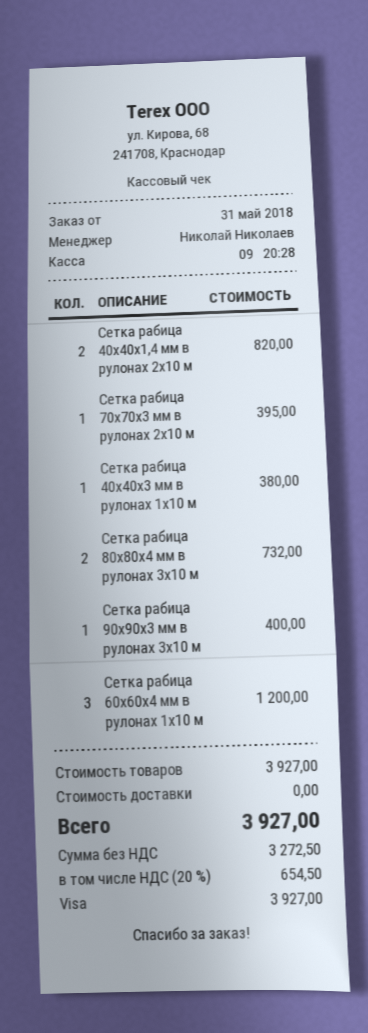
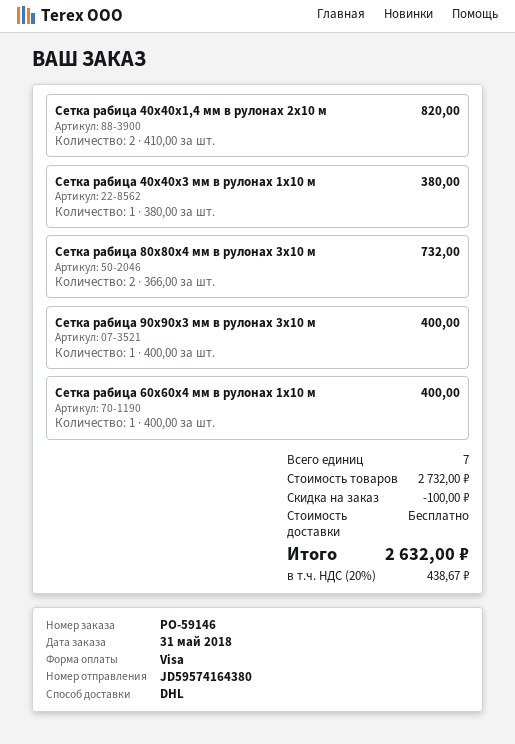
Сетка рабица 70х70х3 мм в рулонах 2х10 м: 1 for 395.00 -> none
Сетка рабица 60х60х4 мм в рулонах 1х10 м: 3 for 1200.00 -> 1 for 400.00
subtotal: 3927.00 -> 2732.00
discount: none -> 100.00
tax: 20% = 654.50 -> 20% = 438.67
total: 3927.00 -> 2632.00

